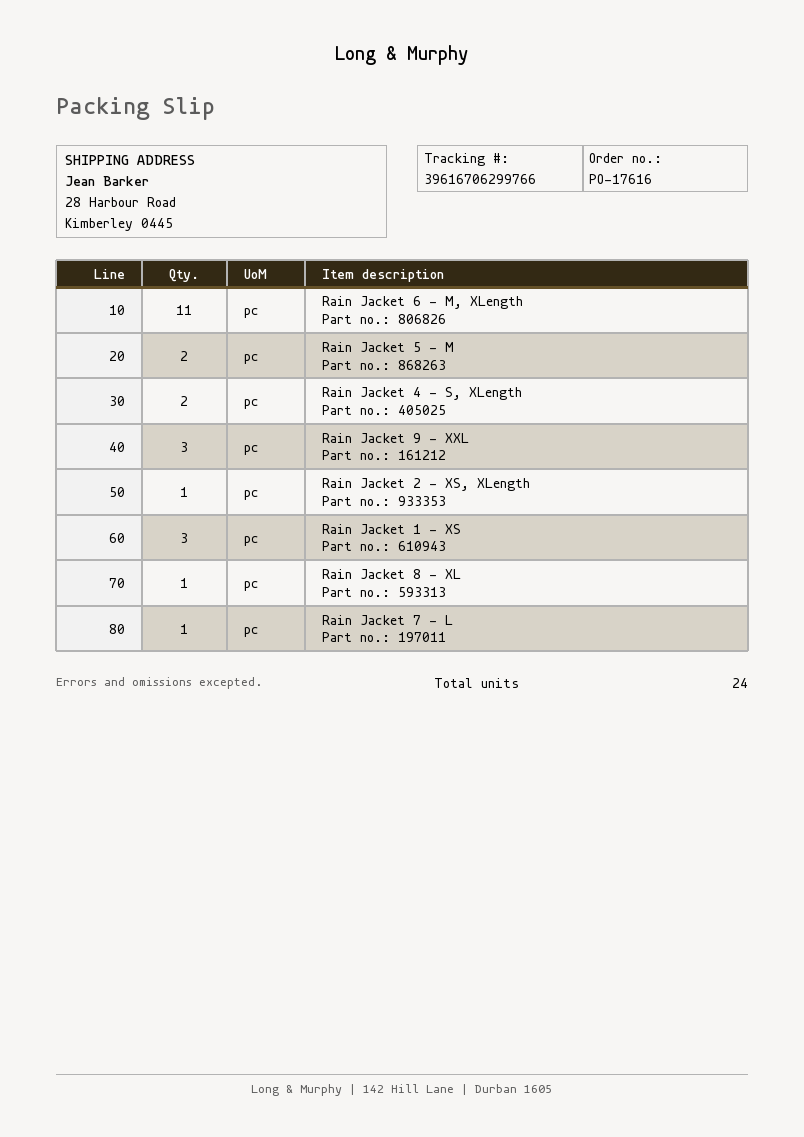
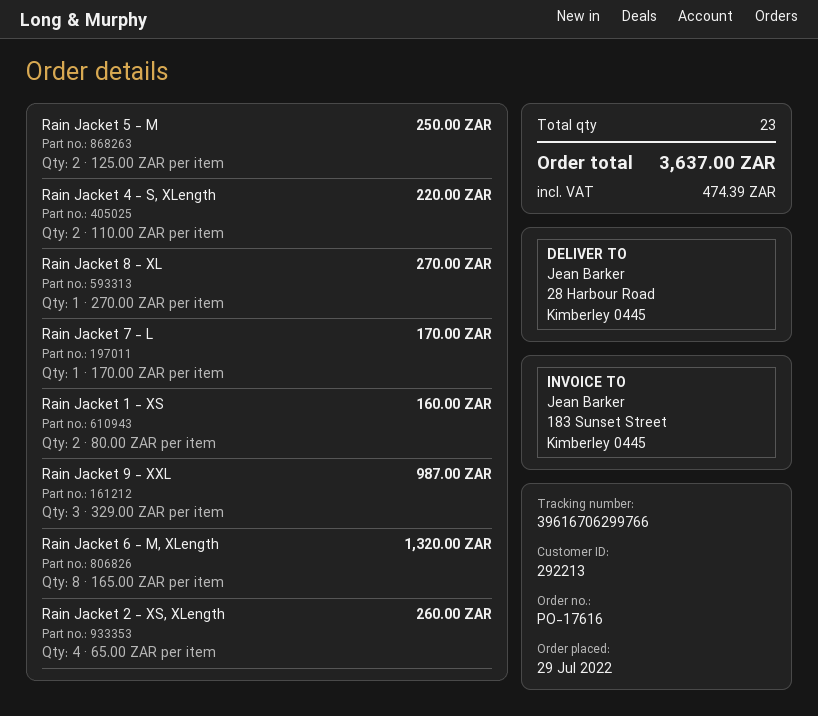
Rain Jacket 6 - M, XLength: 11 -> 8
Rain Jacket 2 - XS, XLength: 1 -> 4
Rain Jacket 1 - XS: 3 -> 2
total quantity: 24 -> 23

